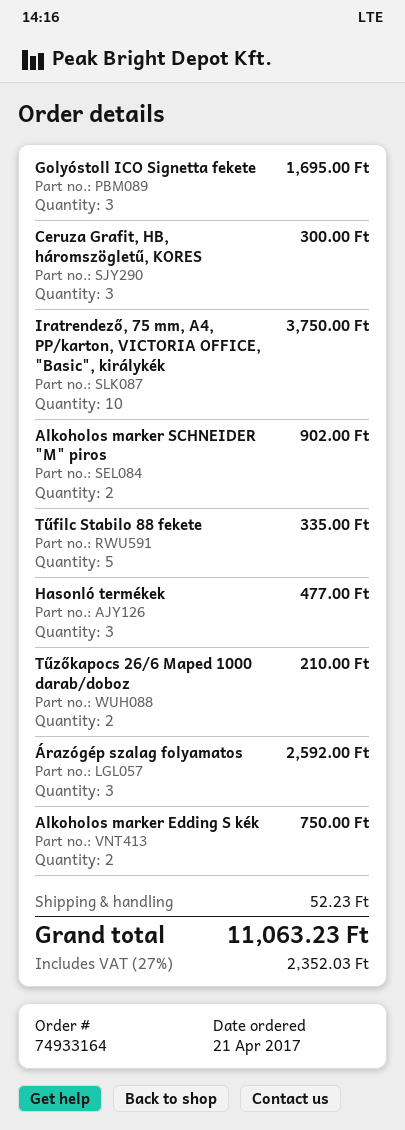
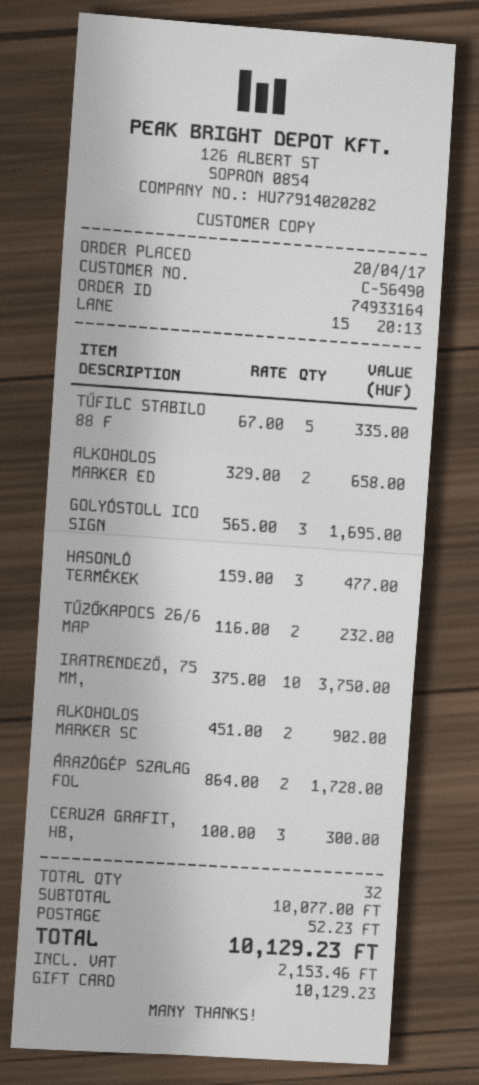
order date: 2017-04-21 -> 2017-04-20
Tűzőkapocs 26/6 Maped 1000 darab/doboz: 2 for 210.00 -> 2 for 232.00
Árazógép szalag folyamatos: 3 for 2592.00 -> 2 for 1728.00
Alkoholos marker Edding S kék: 2 for 750.00 -> 2 for 658.00
tax: 2352.03 -> 2153.46
total: 11063.23 -> 10129.23

